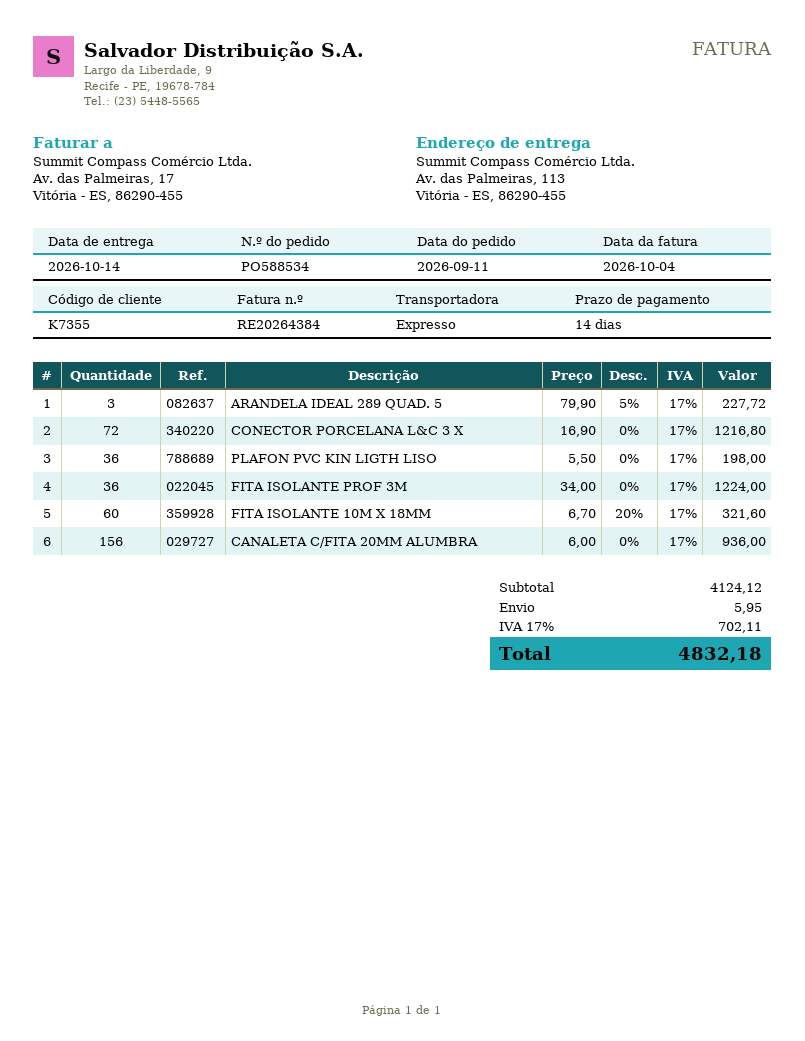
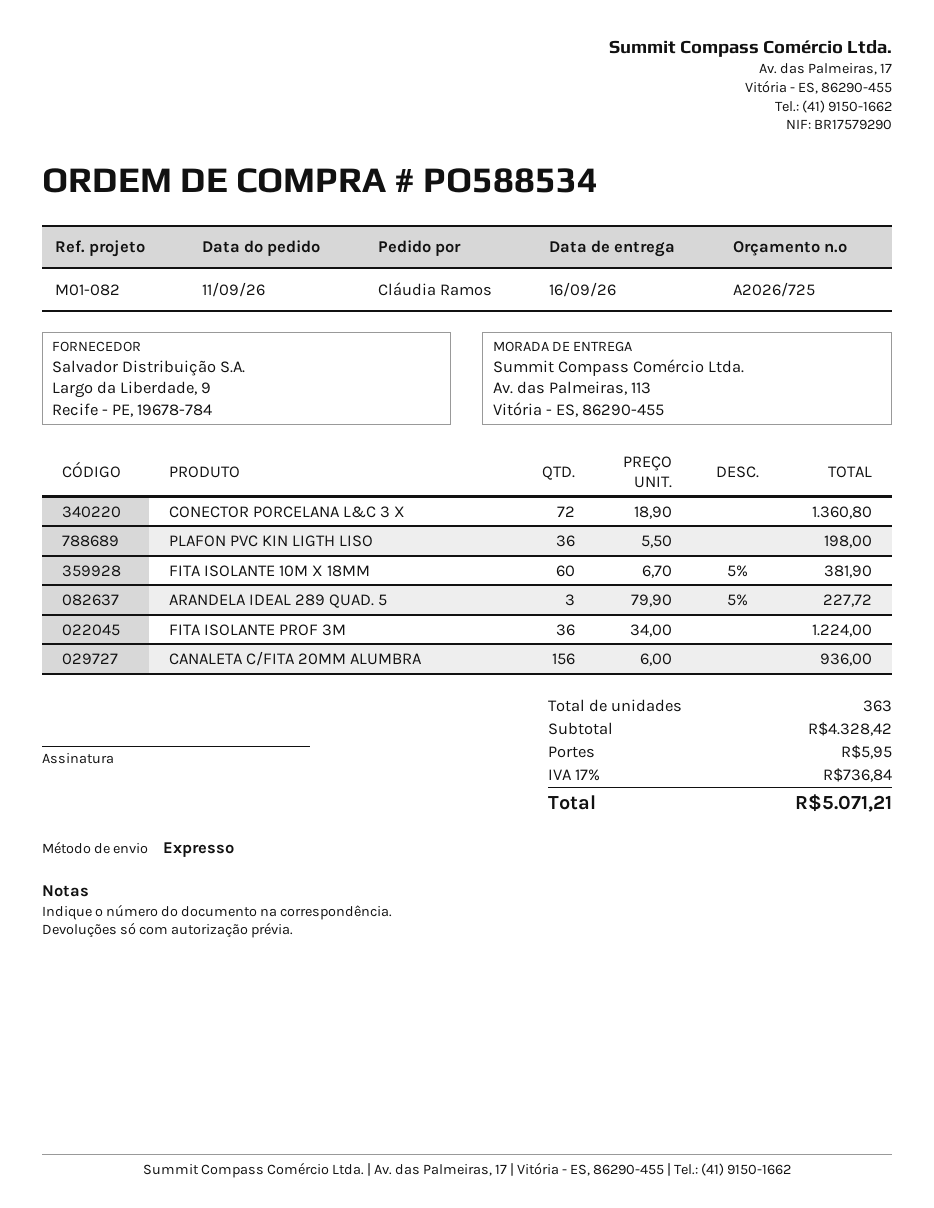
delivery date: 2026-10-14 -> 2026-09-16
CONECTOR PORCELANA L&C 3 X: 72 x 16.90 = 1216.80 -> 72 x 18.90 = 1360.80
FITA ISOLANTE 10M X 18MM: 60 x 6.70 - 20% = 321.60 -> 60 x 6.70 - 5% = 381.90
subtotal: 4124.12 -> 4328.42
tax: 17% = 702.11 -> 17% = 736.84
total: 4832.18 -> 5071.21

